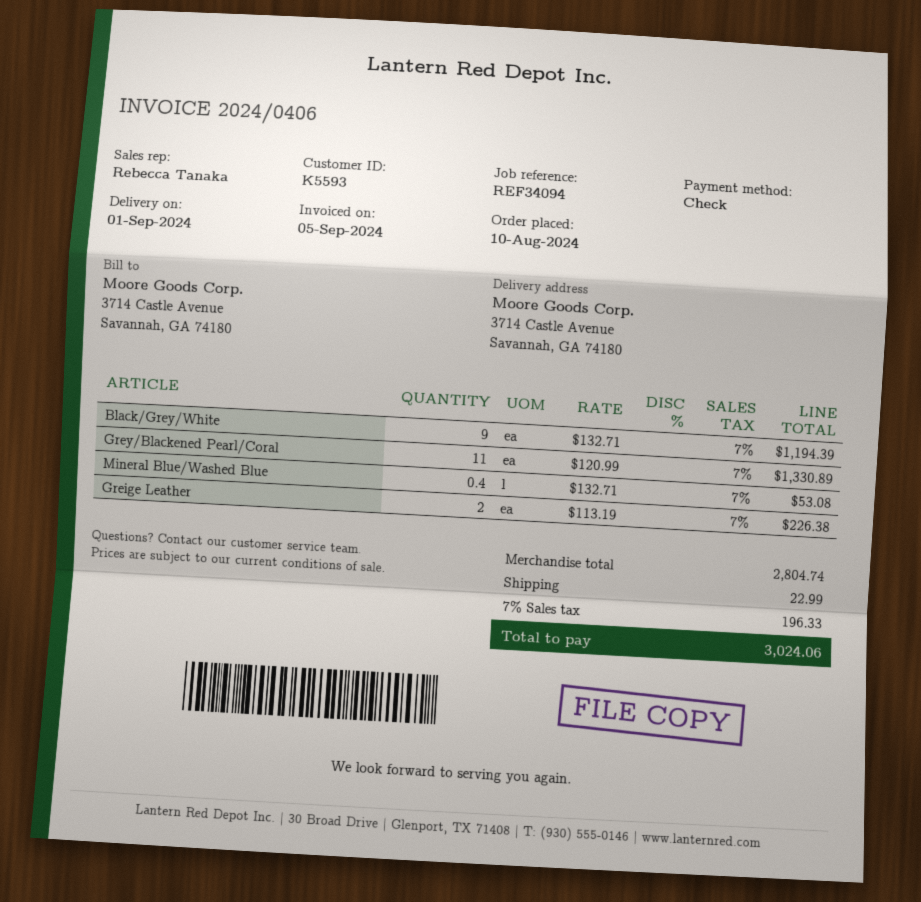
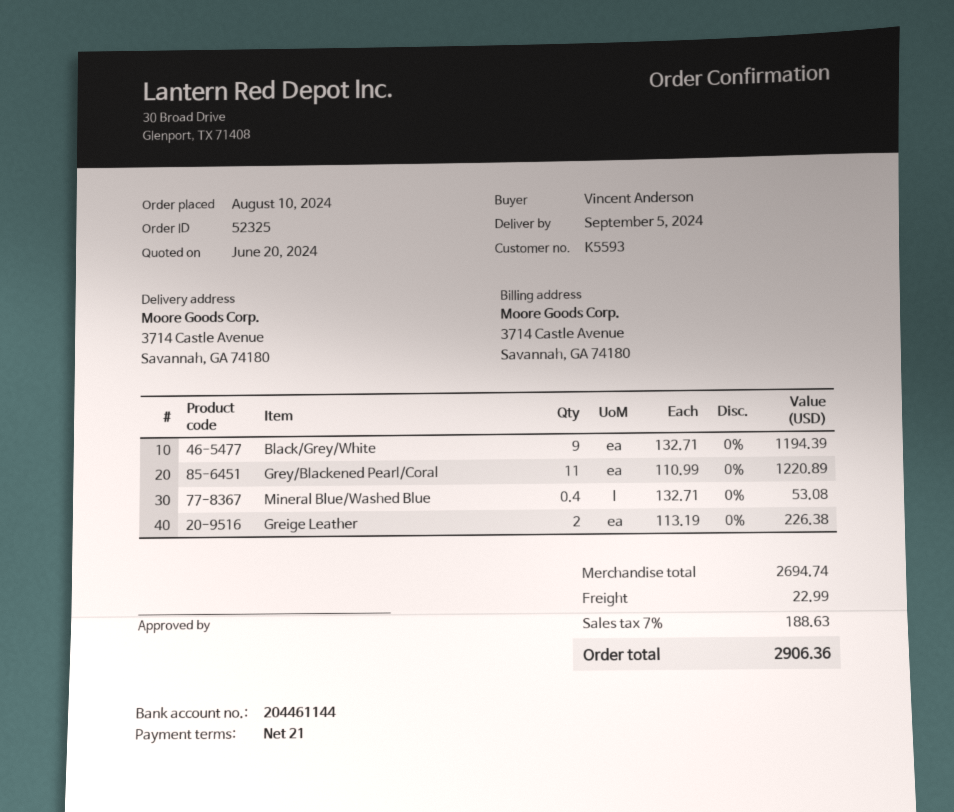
delivery date: 2024-09-01 -> 2024-09-05
Grey/Blackened Pearl/Coral: 11 x 120.99 = 1330.89 -> 11 x 110.99 = 1220.89
subtotal: 2804.74 -> 2694.74
tax: 7% = 196.33 -> 7% = 188.63
total: 3024.06 -> 2906.36

